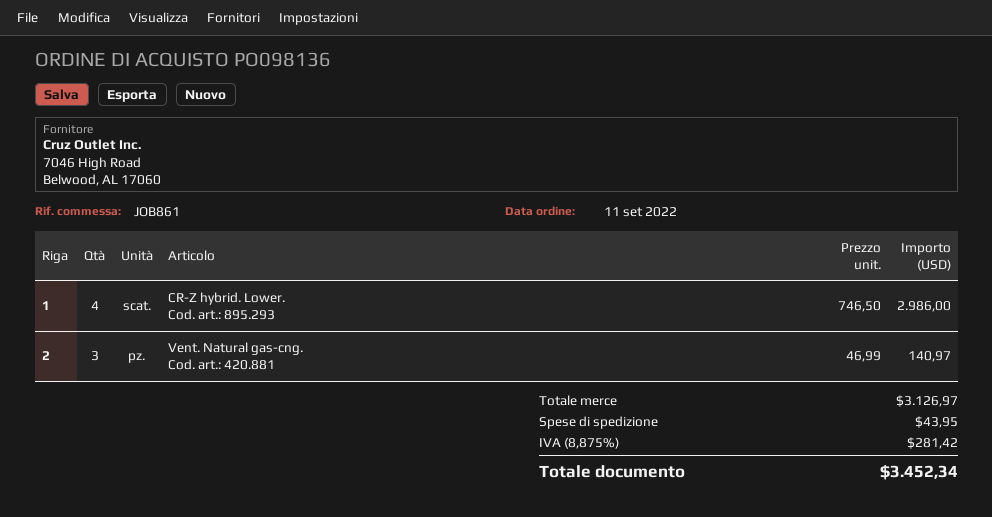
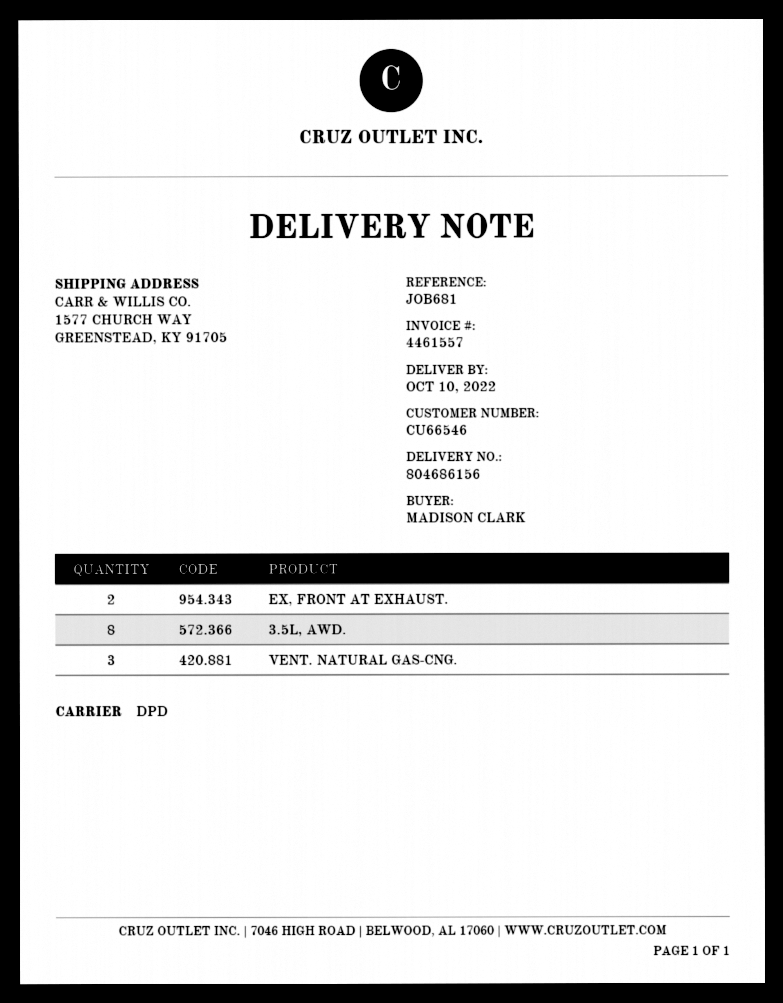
reference: JOB861 -> JOB681
CR-Z hybrid. Lower.: 4 -> none
EX, FRONT AT EXHAUST.: none -> 2
3.5L, AWD.: none -> 8

